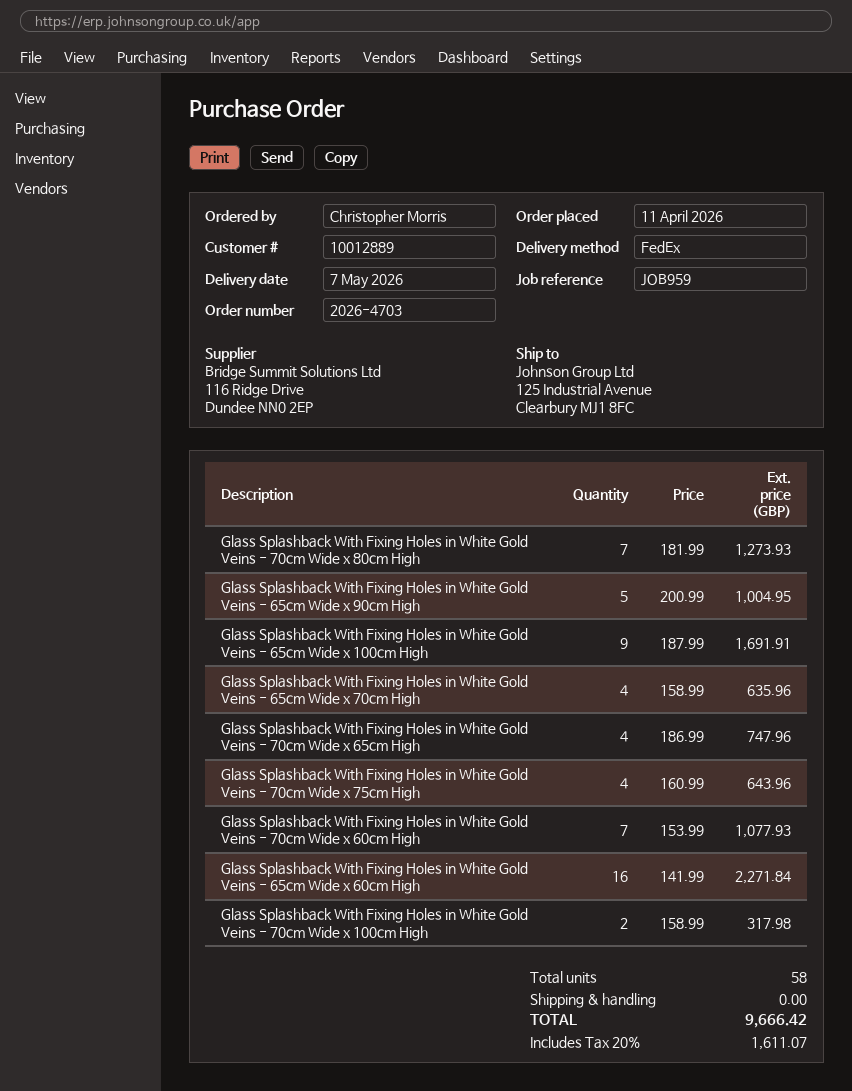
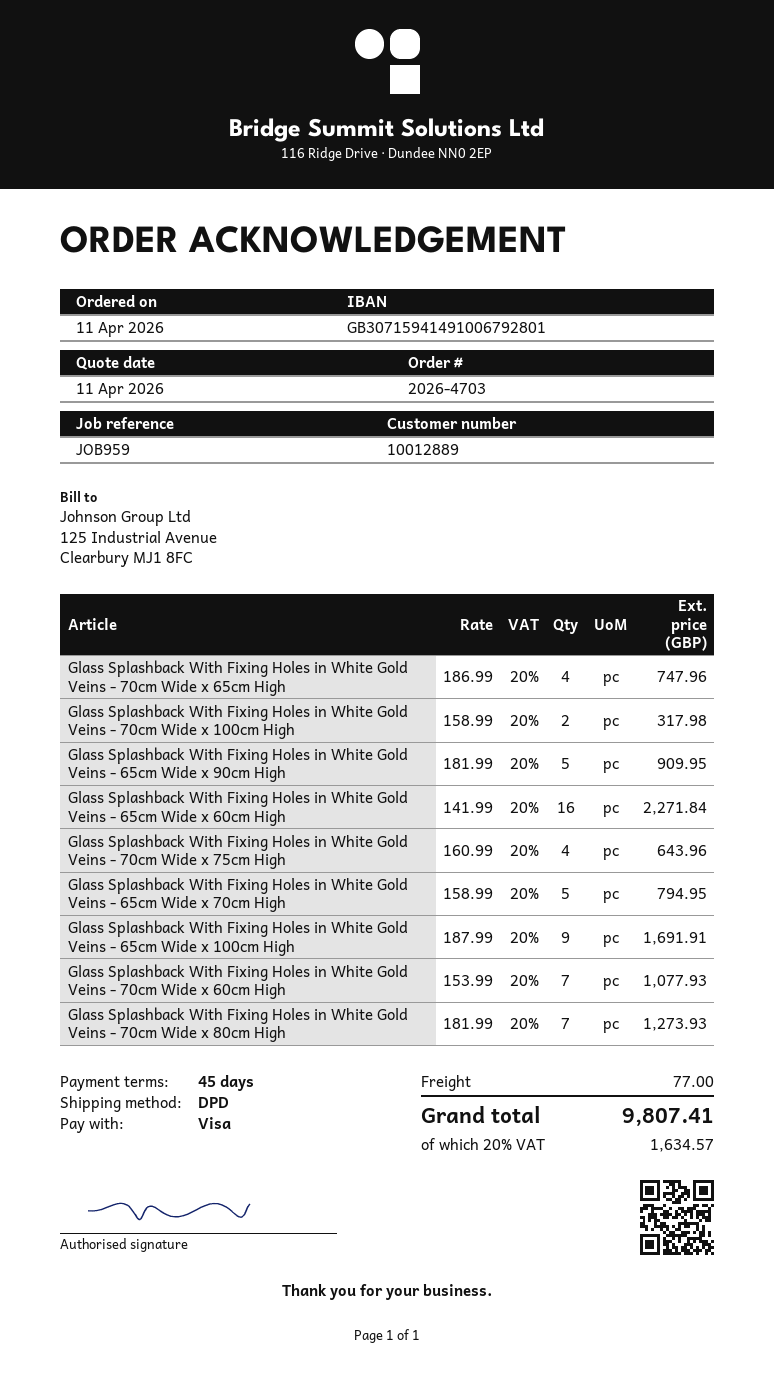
shipping method: FedEx -> DPD
Glass Splashback With Fixing Holes in White Gold Veins - 65cm Wide x 90cm High: 5 x 200.99 = 1004.95 -> 5 x 181.99 = 909.95
Glass Splashback With Fixing Holes in White Gold Veins - 65cm Wide x 70cm High: 4 x 158.99 = 635.96 -> 5 x 158.99 = 794.95
shipping: 0.00 -> 77.00
tax: 20% = 1611.07 -> 20% = 1634.57
total: 9666.42 -> 9807.41

